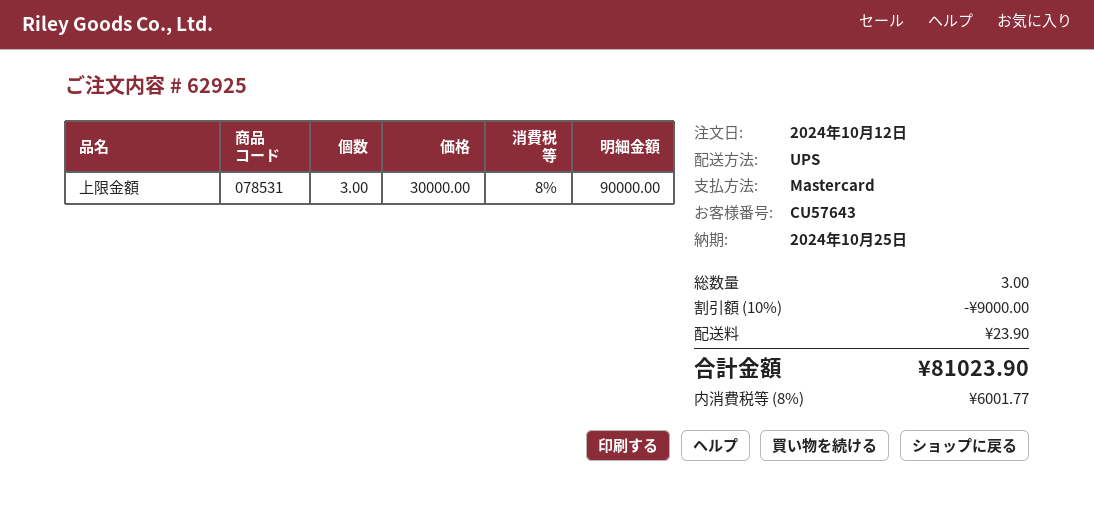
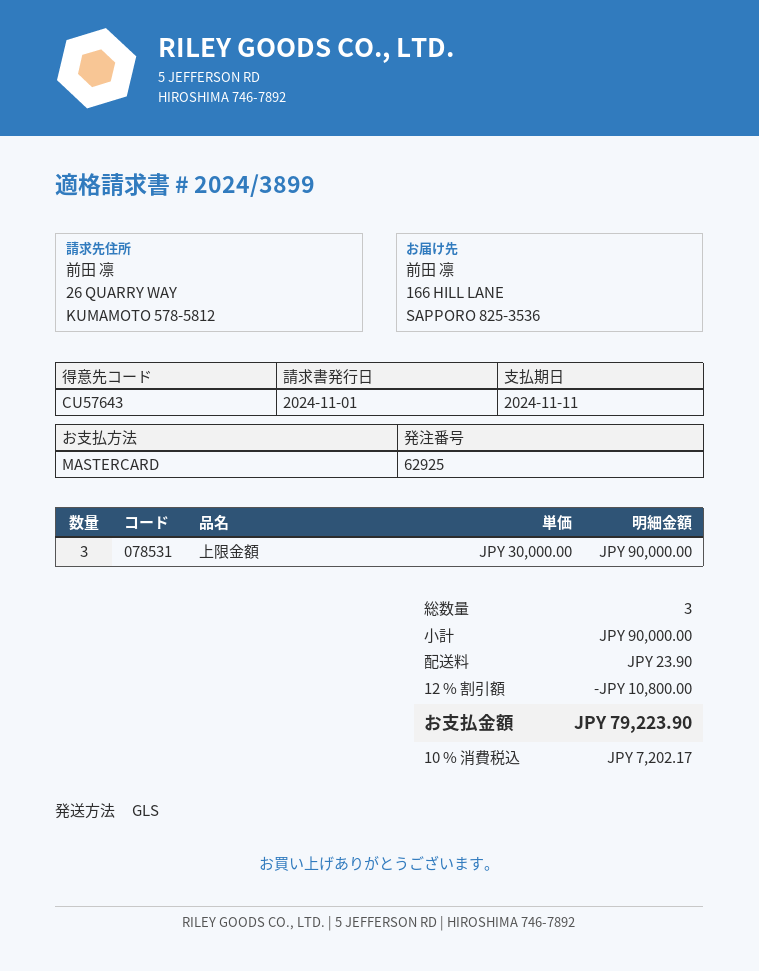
shipping method: UPS -> GLS
discount: 10% = 9000.00 -> 12% = 10800.00
tax: 8% = 6001.77 -> 10% = 7202.17
total: 81023.90 -> 79223.90

